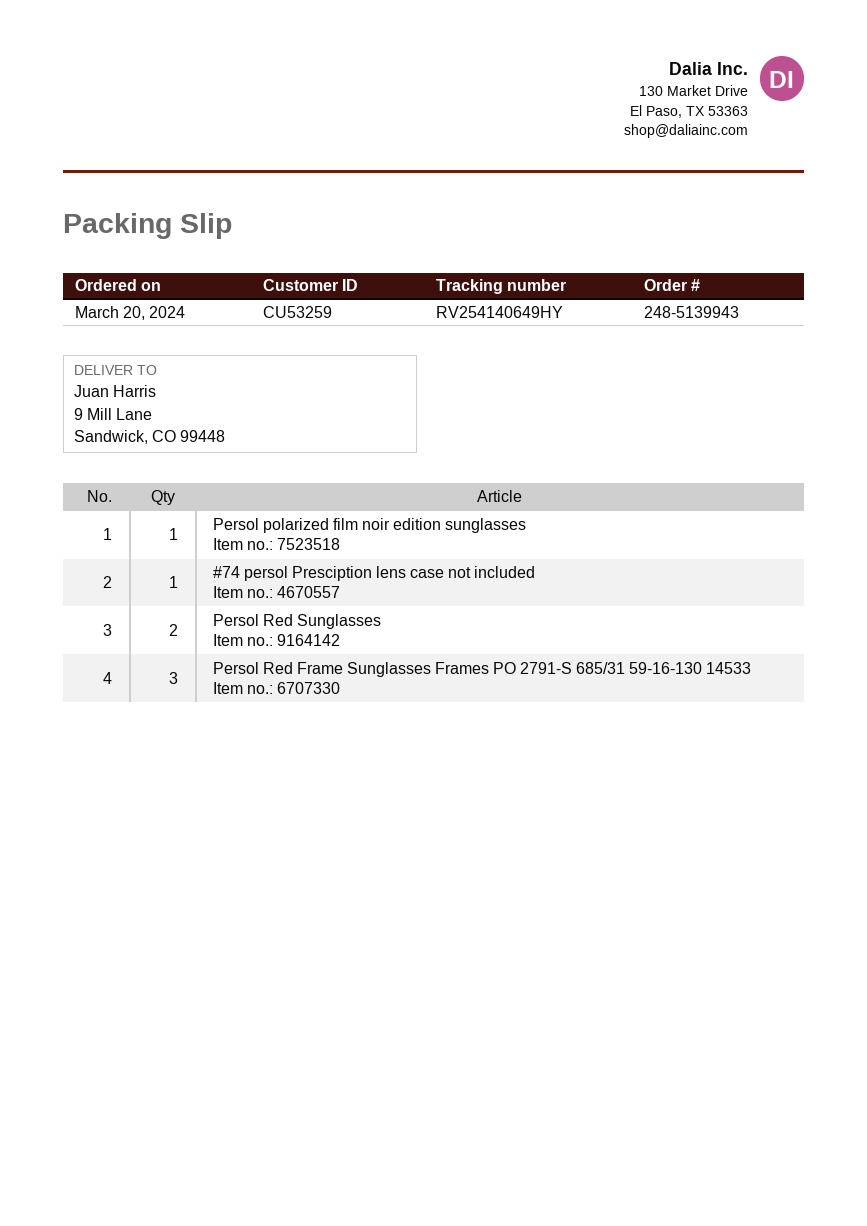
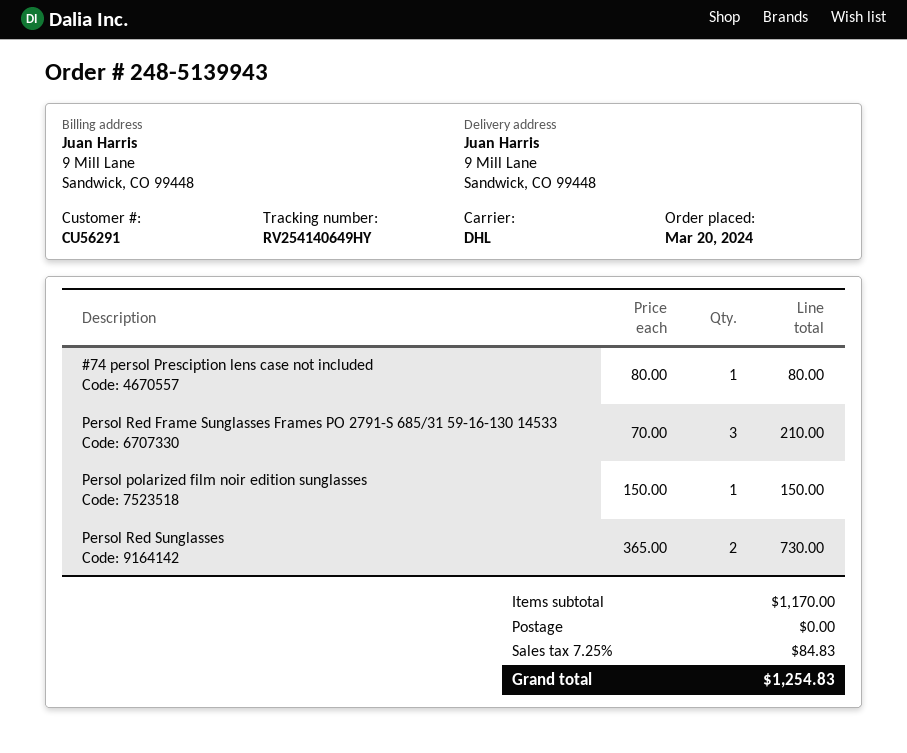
customer number: CU53259 -> CU56291

